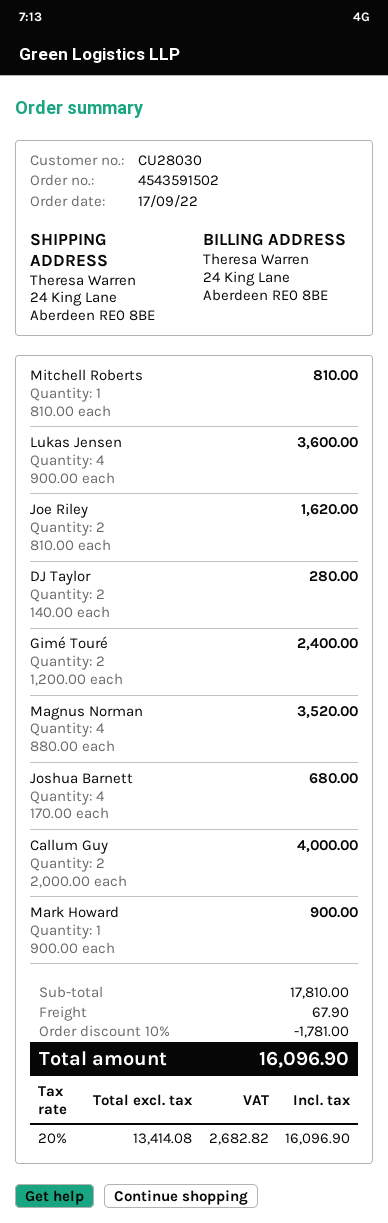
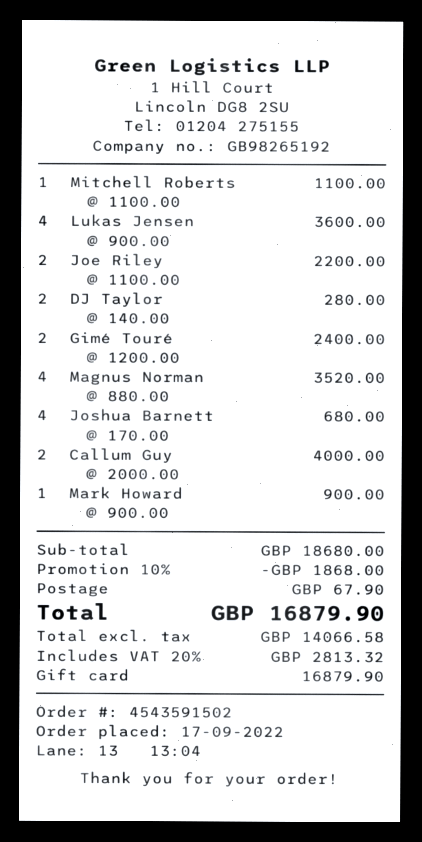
Mitchell Roberts: 1 x 810.00 = 810.00 -> 1 x 1100.00 = 1100.00
Joe Riley: 2 x 810.00 = 1620.00 -> 2 x 1100.00 = 2200.00
subtotal: 17810.00 -> 18680.00
discount: 10% = 1781.00 -> 10% = 1868.00
net: 13414.08 -> 14066.58
tax: 20% = 2682.82 -> 20% = 2813.32
total: 16096.90 -> 16879.90

